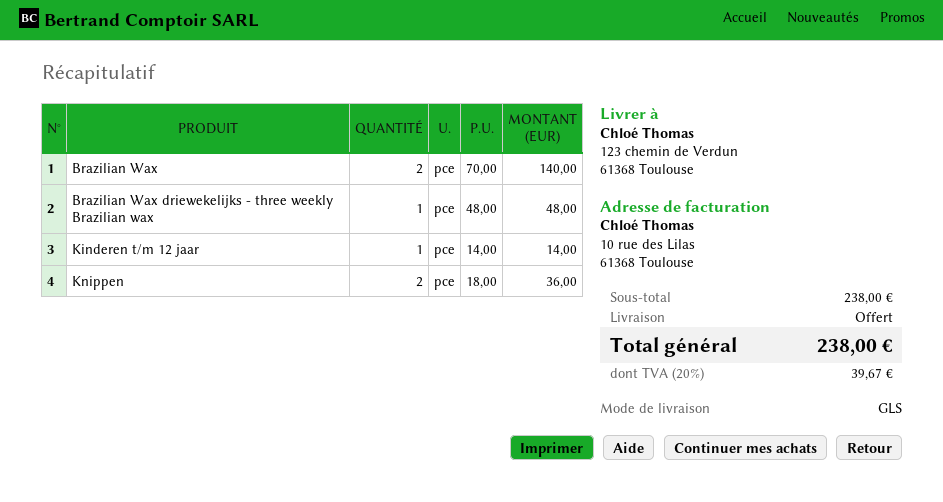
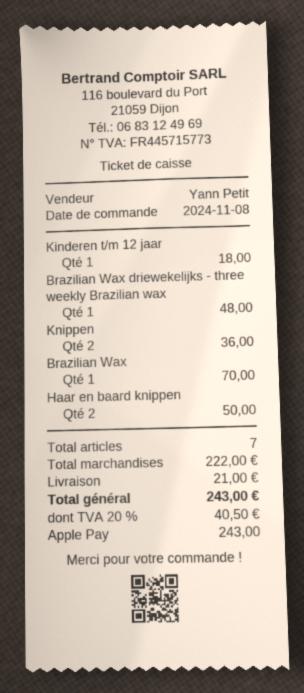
Brazilian Wax: 2 for 140.00 -> 1 for 70.00
Kinderen t/m 12 jaar: 1 for 14.00 -> 1 for 18.00
Haar en baard knippen: none -> 2 for 50.00
subtotal: 238.00 -> 222.00
shipping: 0.00 -> 21.00
tax: 20% = 39.67 -> 20% = 40.50
total: 238.00 -> 243.00

